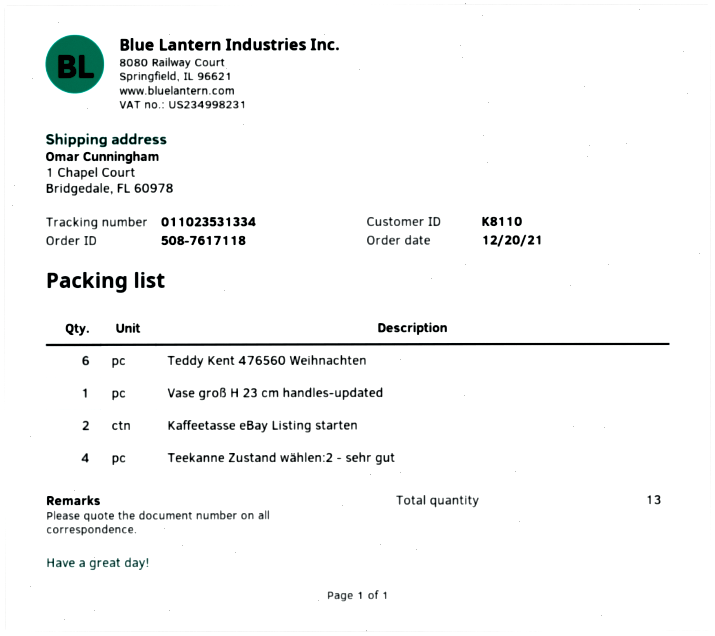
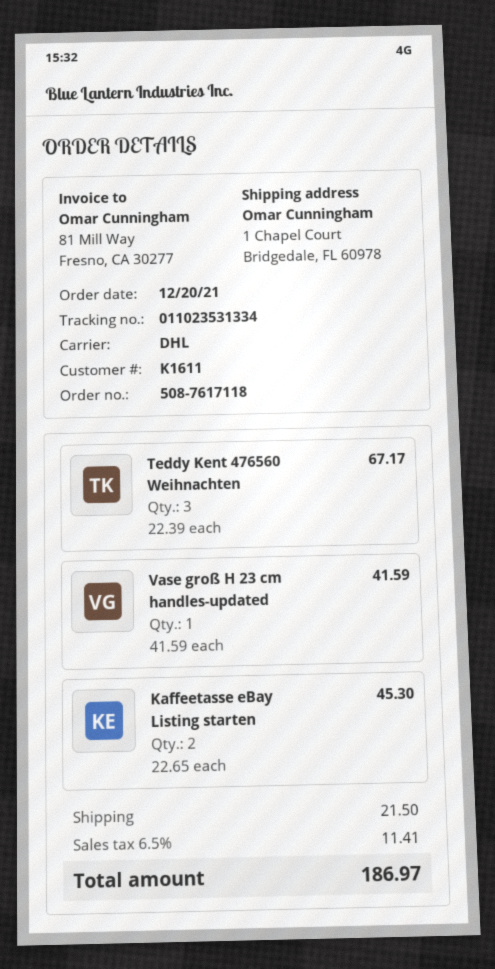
customer number: K8110 -> K1611
Teddy Kent 476560 Weihnachten: 6 -> 3
Teekanne Zustand wählen:2 - sehr gut: 4 -> none

